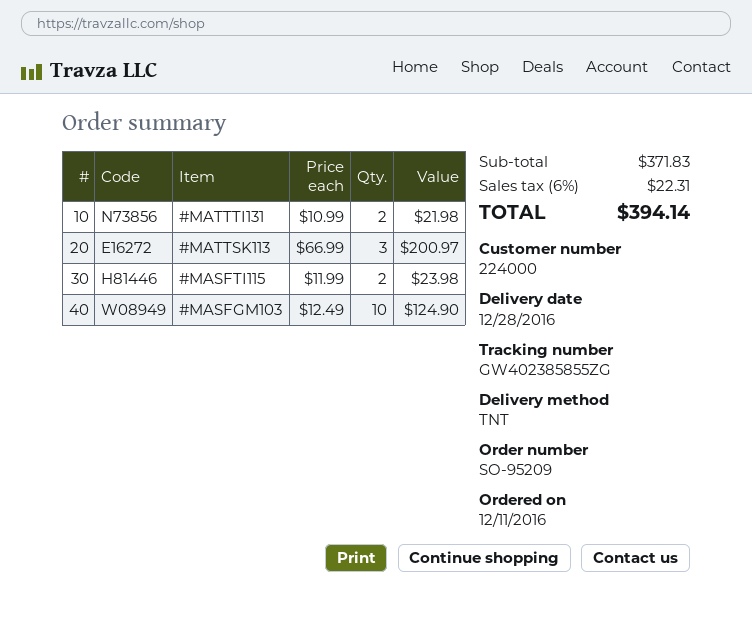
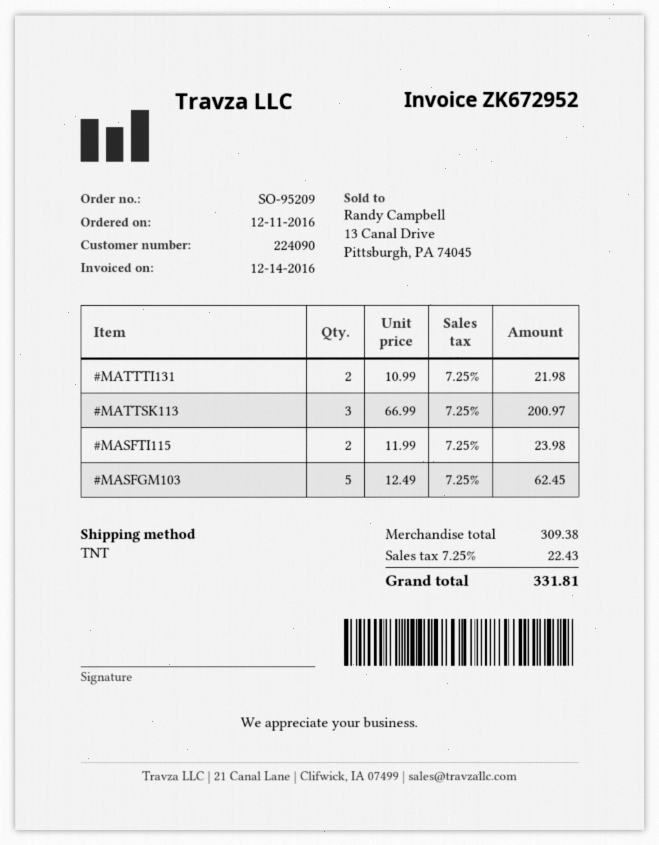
customer number: 224000 -> 224090
#MASFGM103: 10 x 12.49 = 124.90 -> 5 x 12.49 = 62.45
subtotal: 371.83 -> 309.38
tax: 6% = 22.31 -> 7.25% = 22.43
total: 394.14 -> 331.81

